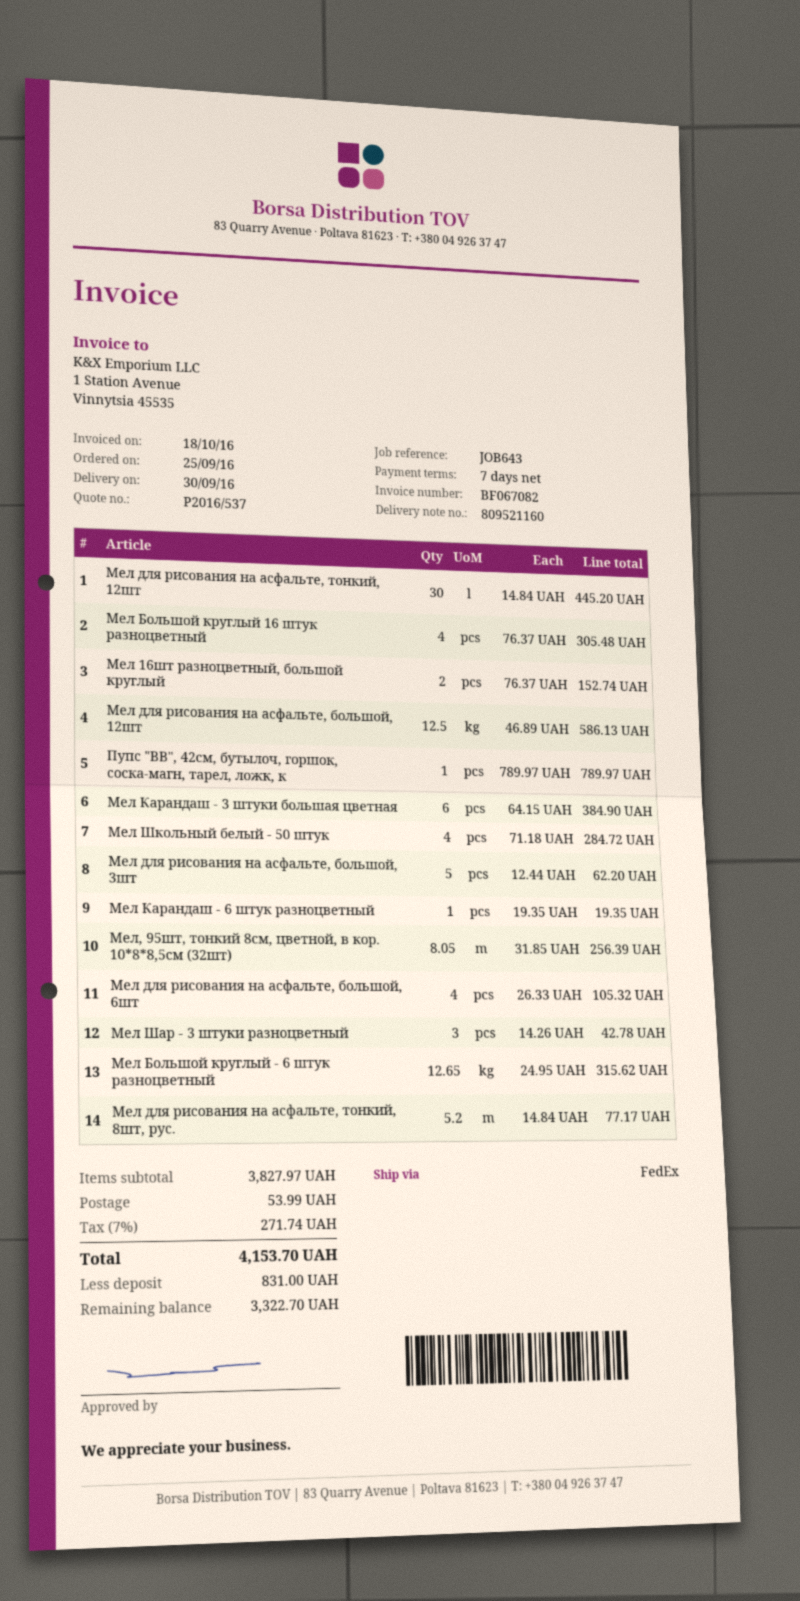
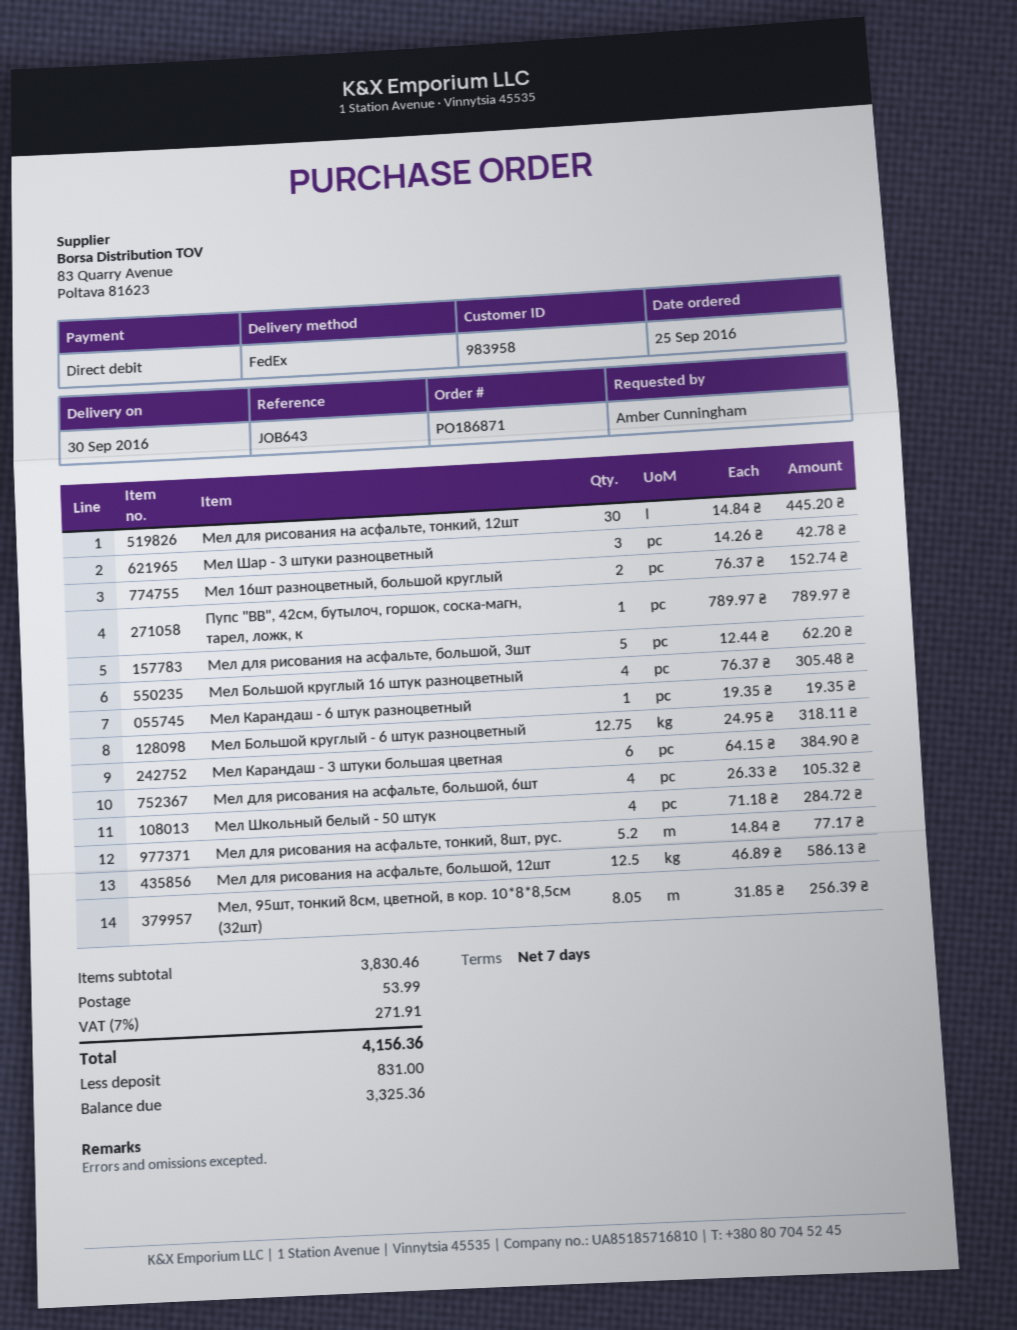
Мел Большой круглый - 6 штук разноцветный: 12.65 x 24.95 = 315.62 -> 12.75 x 24.95 = 318.11
subtotal: 3827.97 -> 3830.46
tax: 7% = 271.74 -> 7% = 271.91
total: 4153.70 -> 4156.36
balance: 3322.70 -> 3325.36

